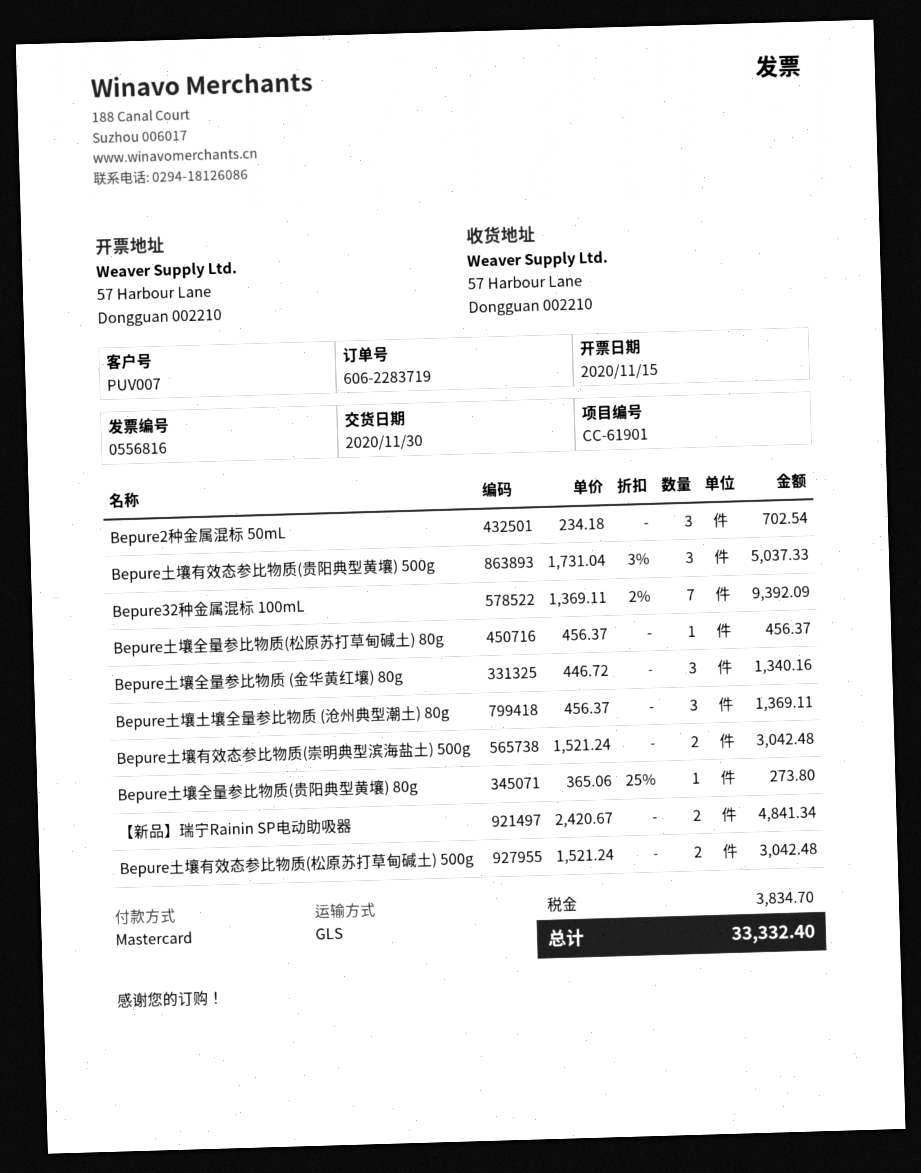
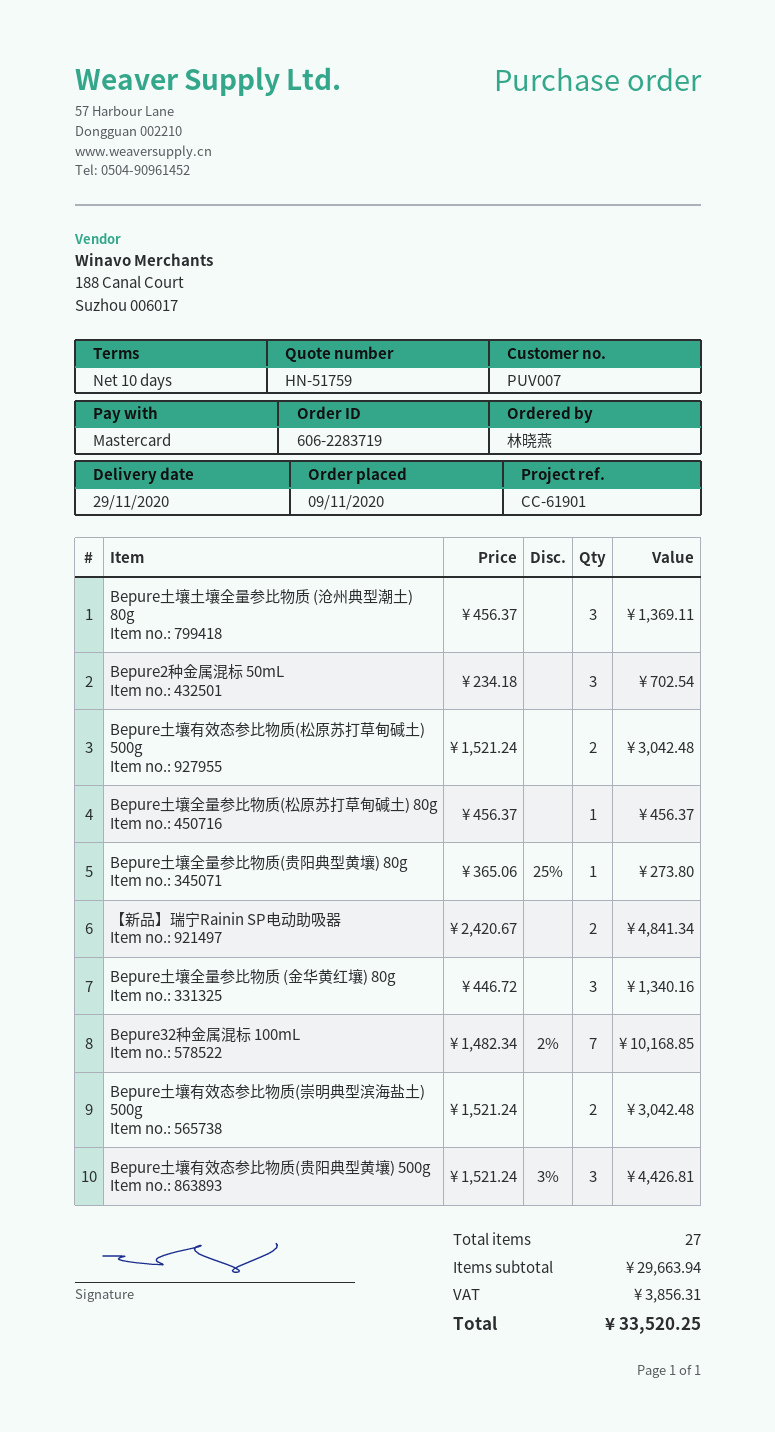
delivery date: 2020-11-30 -> 2020-11-29
Bepure土壤有效态参比物质(贵阳典型黄壤) 500g: 3 x 1731.04 - 3% = 5037.33 -> 3 x 1521.24 - 3% = 4426.81
Bepure32种金属混标 100mL: 7 x 1369.11 - 2% = 9392.09 -> 7 x 1482.34 - 2% = 10168.85
tax: 3834.70 -> 3856.31
total: 33332.40 -> 33520.25

